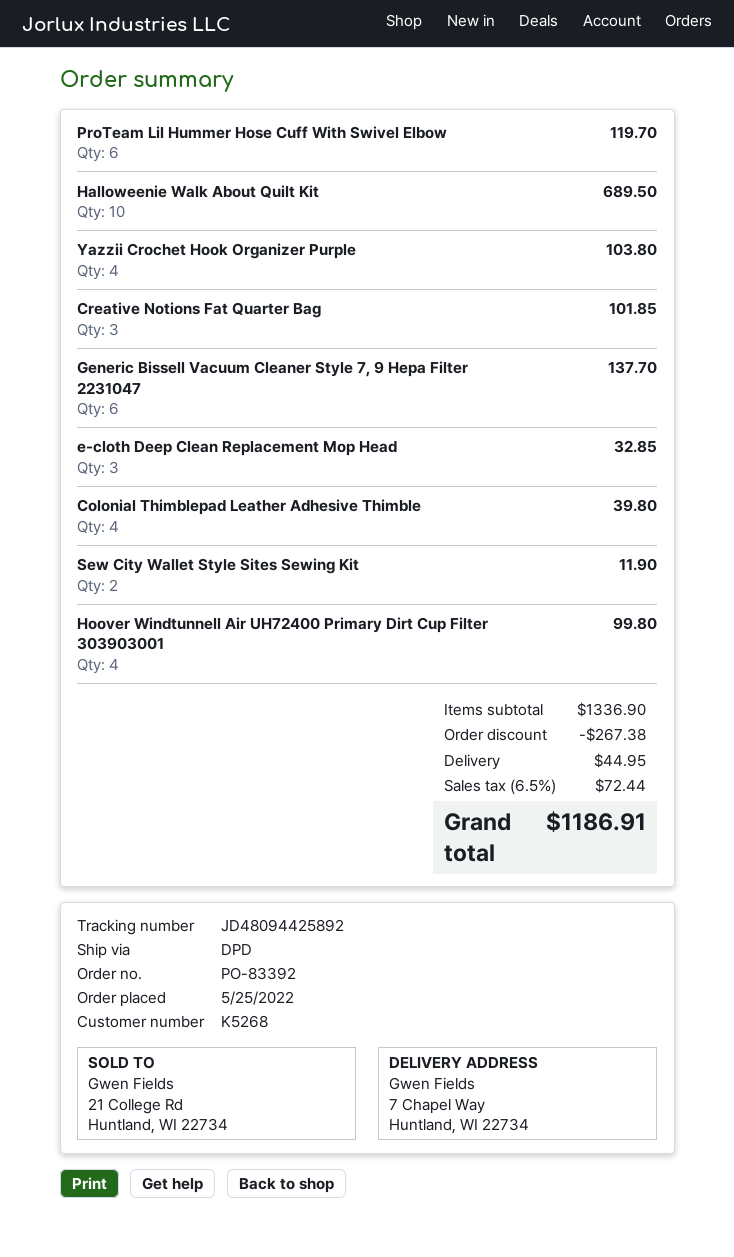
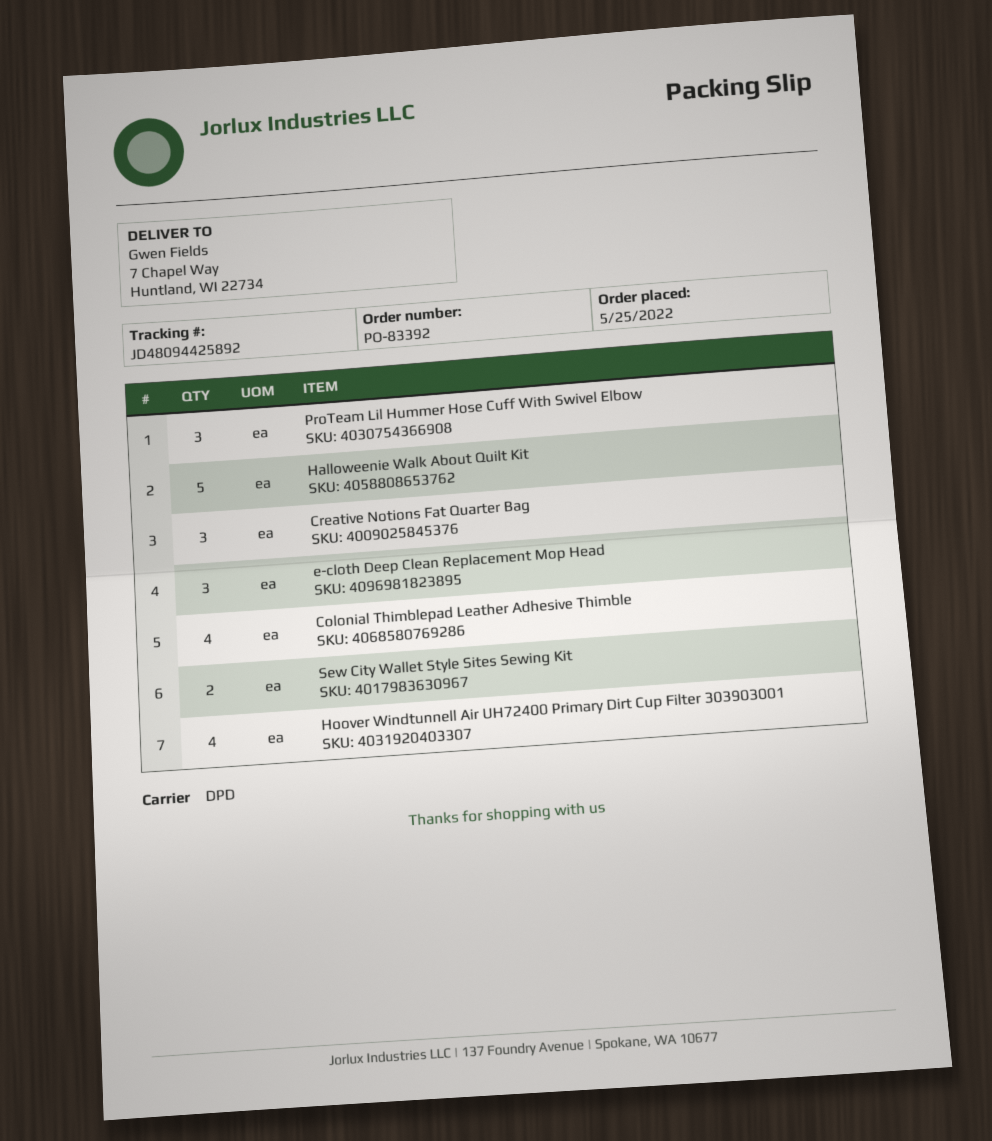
ProTeam Lil Hummer Hose Cuff With Swivel Elbow: 6 -> 3
Halloweenie Walk About Quilt Kit: 10 -> 5
Yazzii Crochet Hook Organizer Purple: 4 -> none
Generic Bissell Vacuum Cleaner Style 7, 9 Hepa Filter 2231047: 6 -> none

